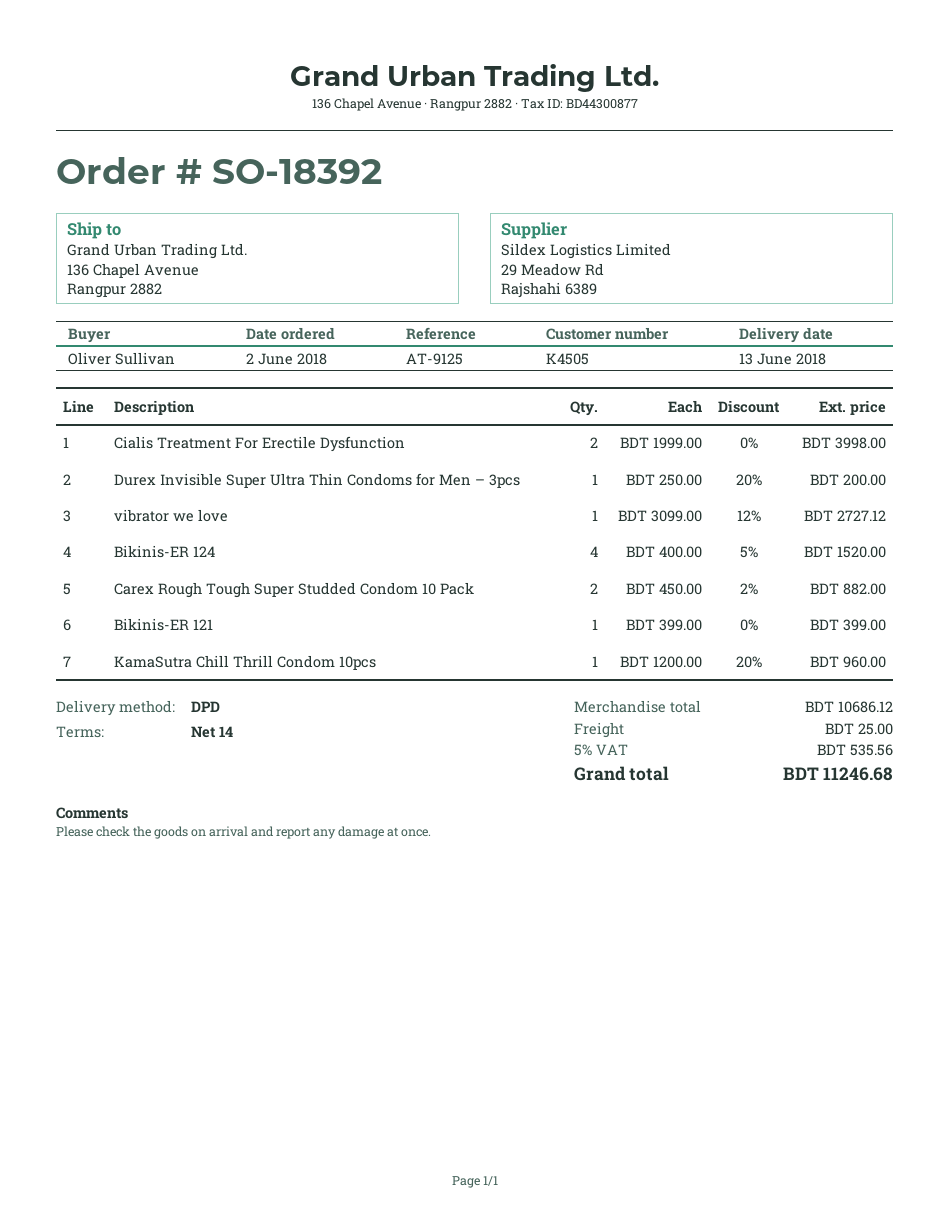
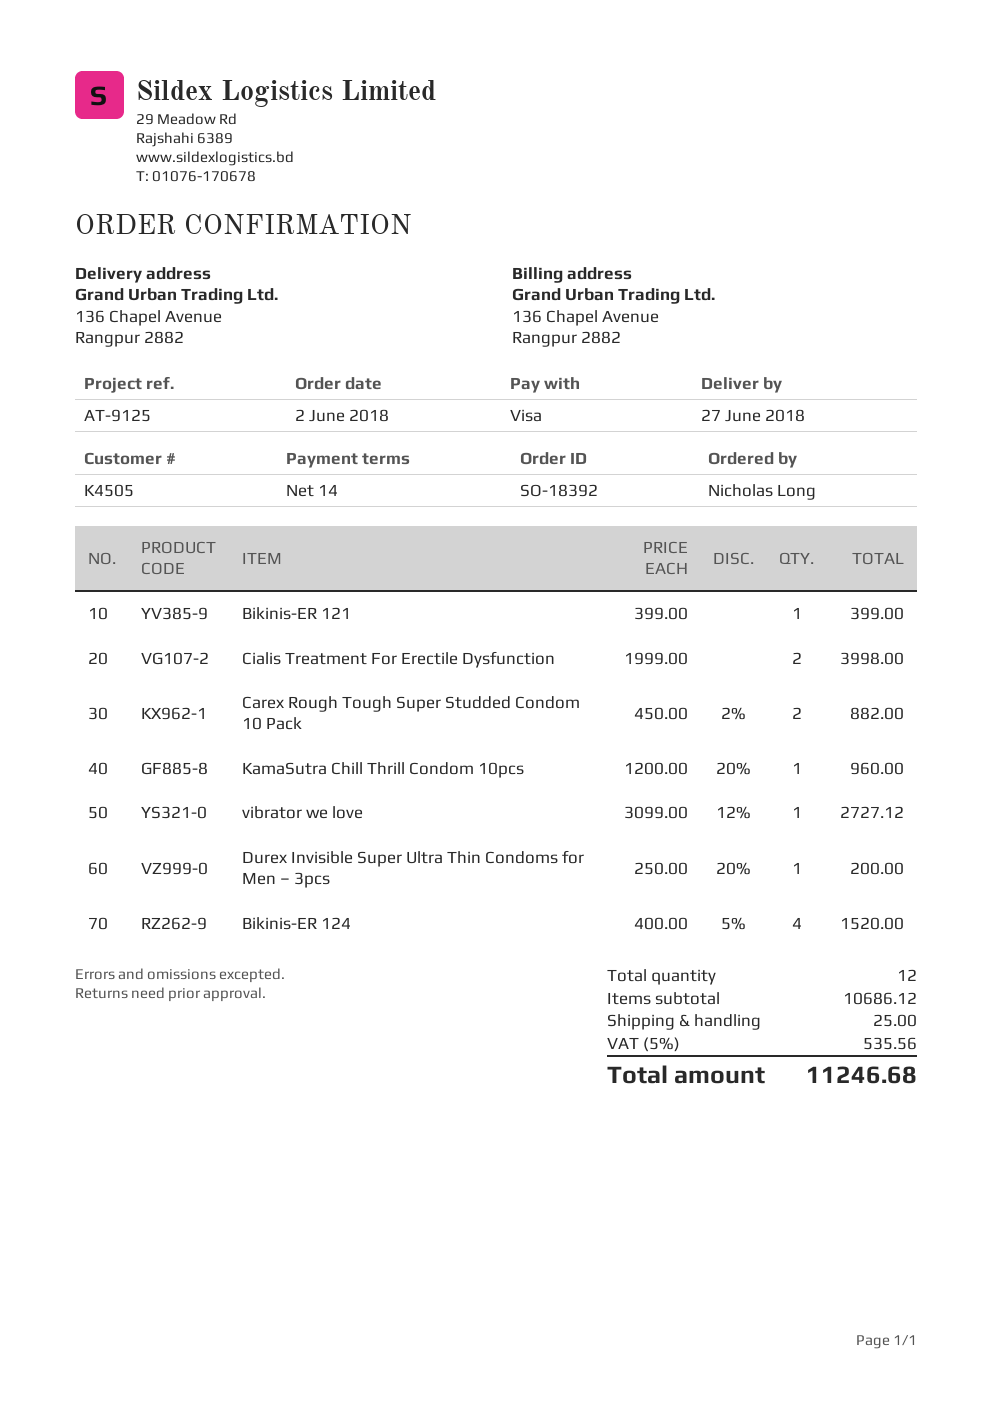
delivery date: 2018-06-13 -> 2018-06-27
ordered by: Oliver Sullivan -> Nicholas Long

